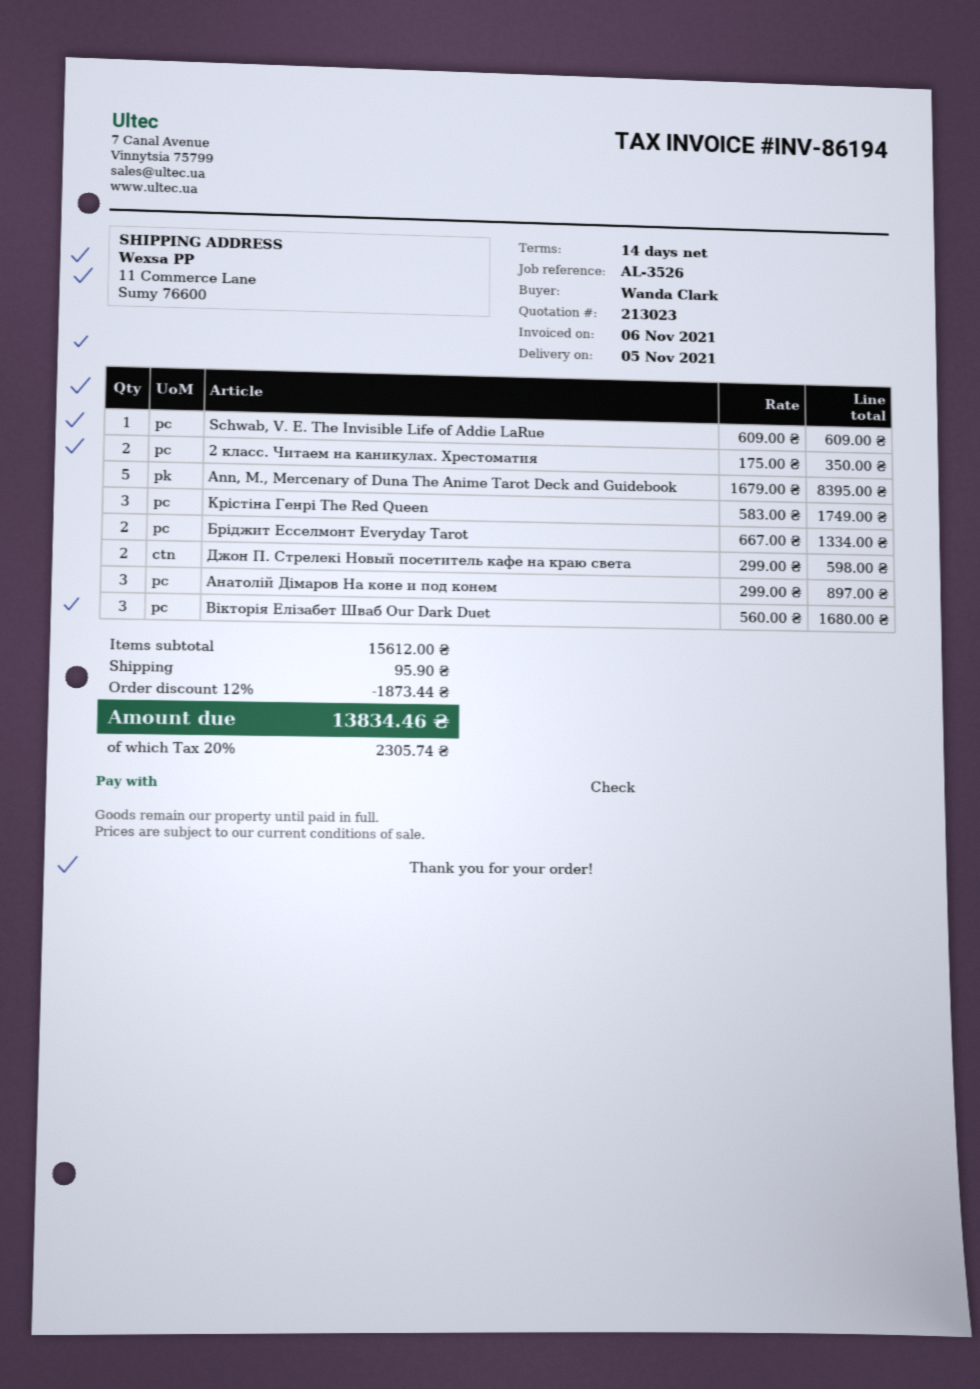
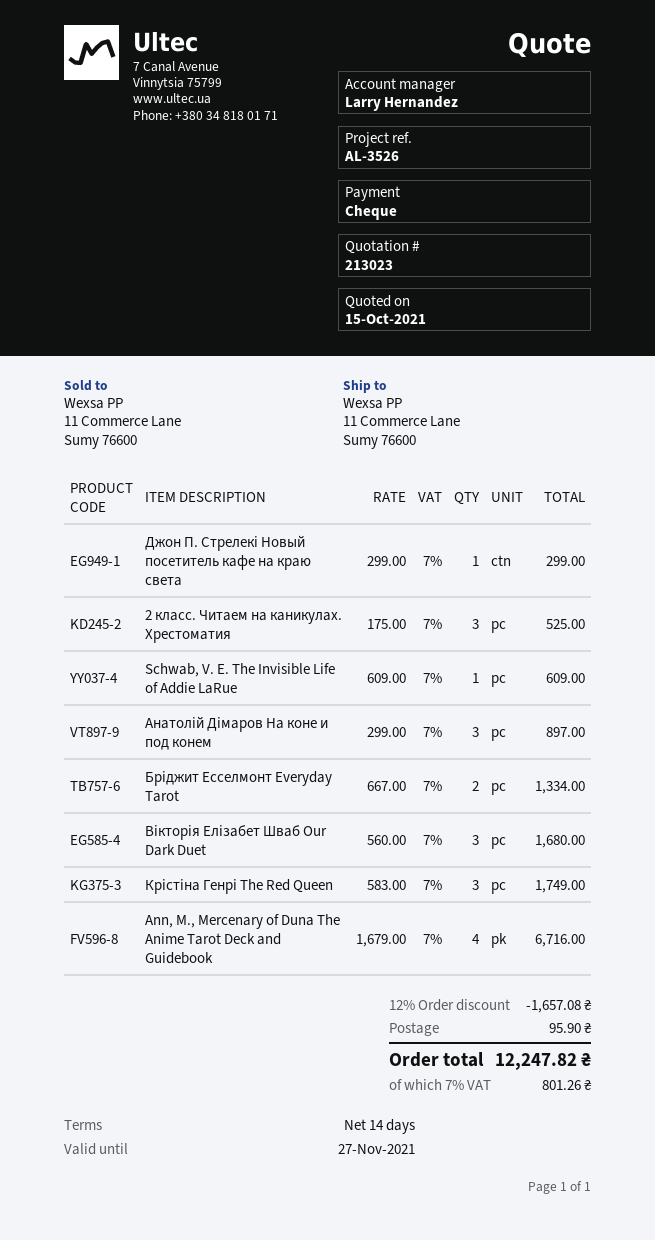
2 класс. Читаем на каникулах. Хрестоматия: 2 x 175.00 = 350.00 -> 3 x 175.00 = 525.00
Ann, M., Mercenary of Duna The Anime Tarot Deck and Guidebook: 5 x 1679.00 = 8395.00 -> 4 x 1679.00 = 6716.00
Джон П. Стрелекі Новый посетитель кафе на краю света: 2 x 299.00 = 598.00 -> 1 x 299.00 = 299.00
discount: 12% = 1873.44 -> 12% = 1657.08
tax: 20% = 2305.74 -> 7% = 801.26
total: 13834.46 -> 12247.82

